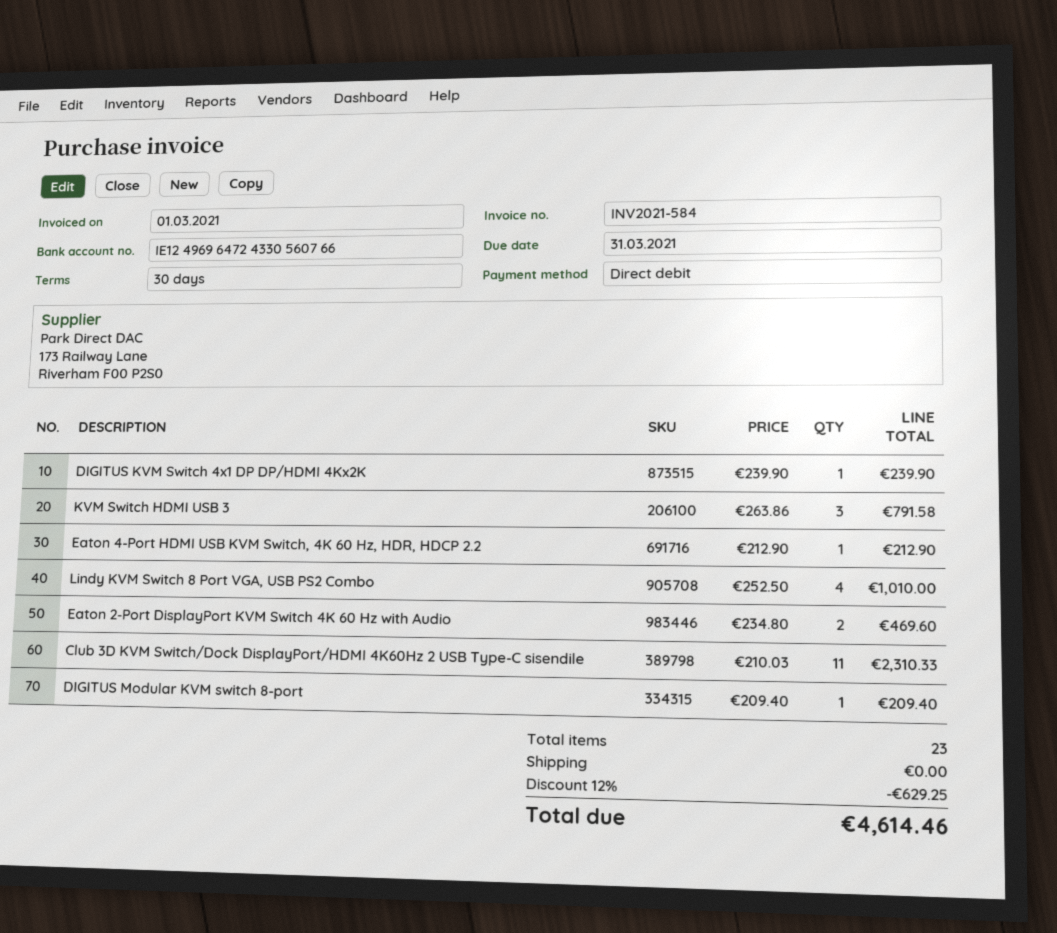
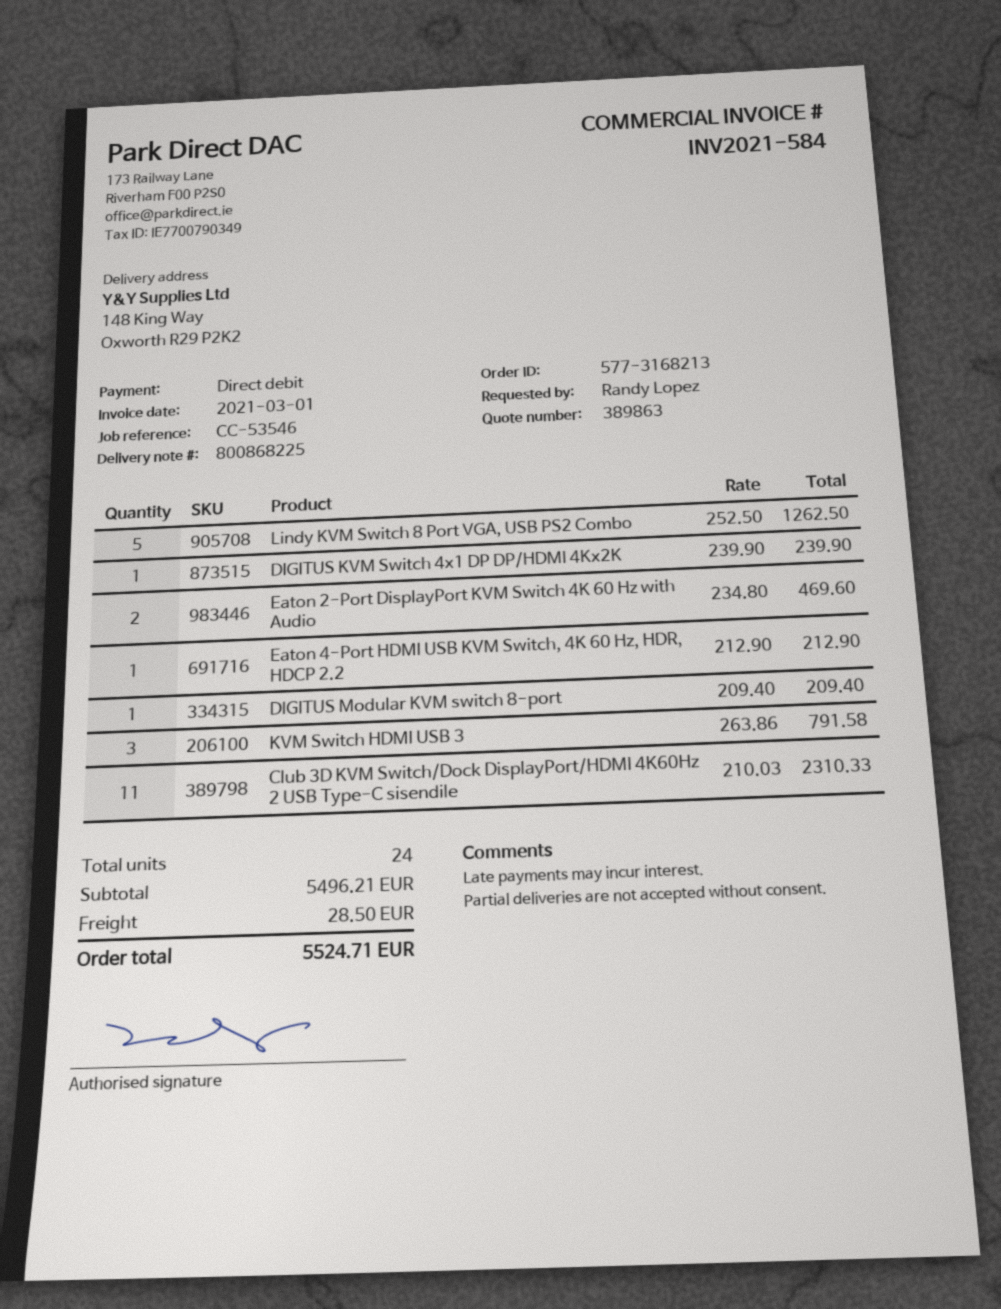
Lindy KVM Switch 8 Port VGA, USB PS2 Combo: 4 x 252.50 = 1010.00 -> 5 x 252.50 = 1262.50
total quantity: 23 -> 24
discount: 12% = 629.25 -> none
shipping: 0.00 -> 28.50
total: 4614.46 -> 5524.71

